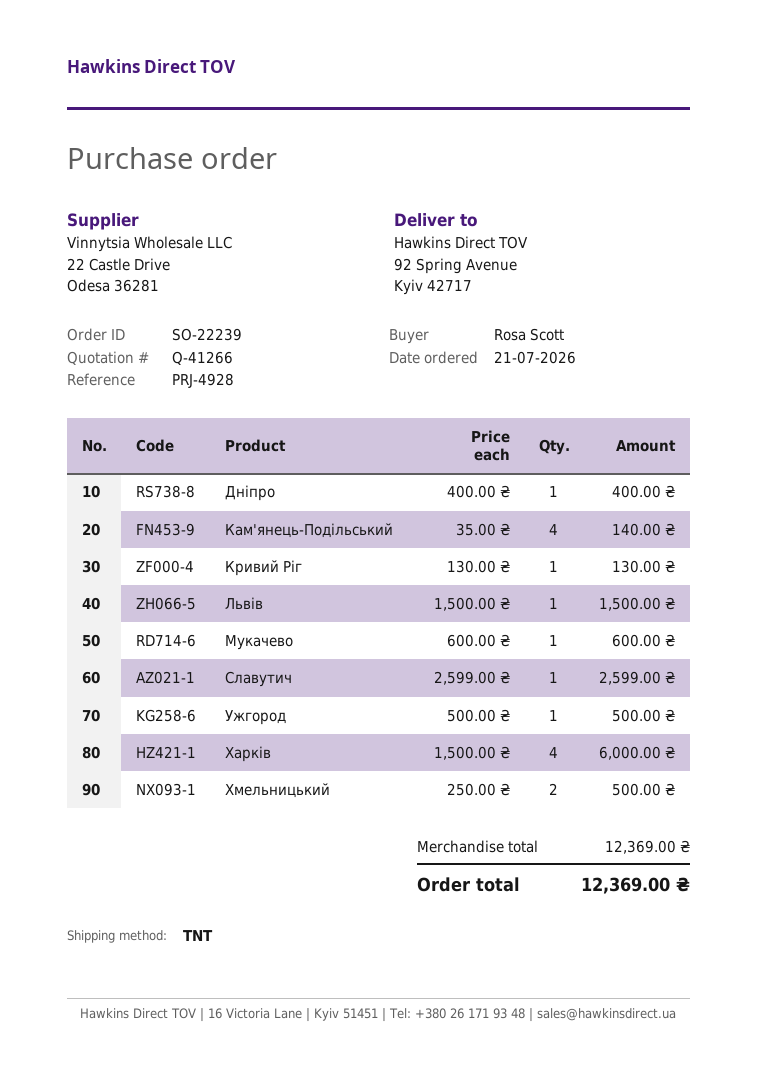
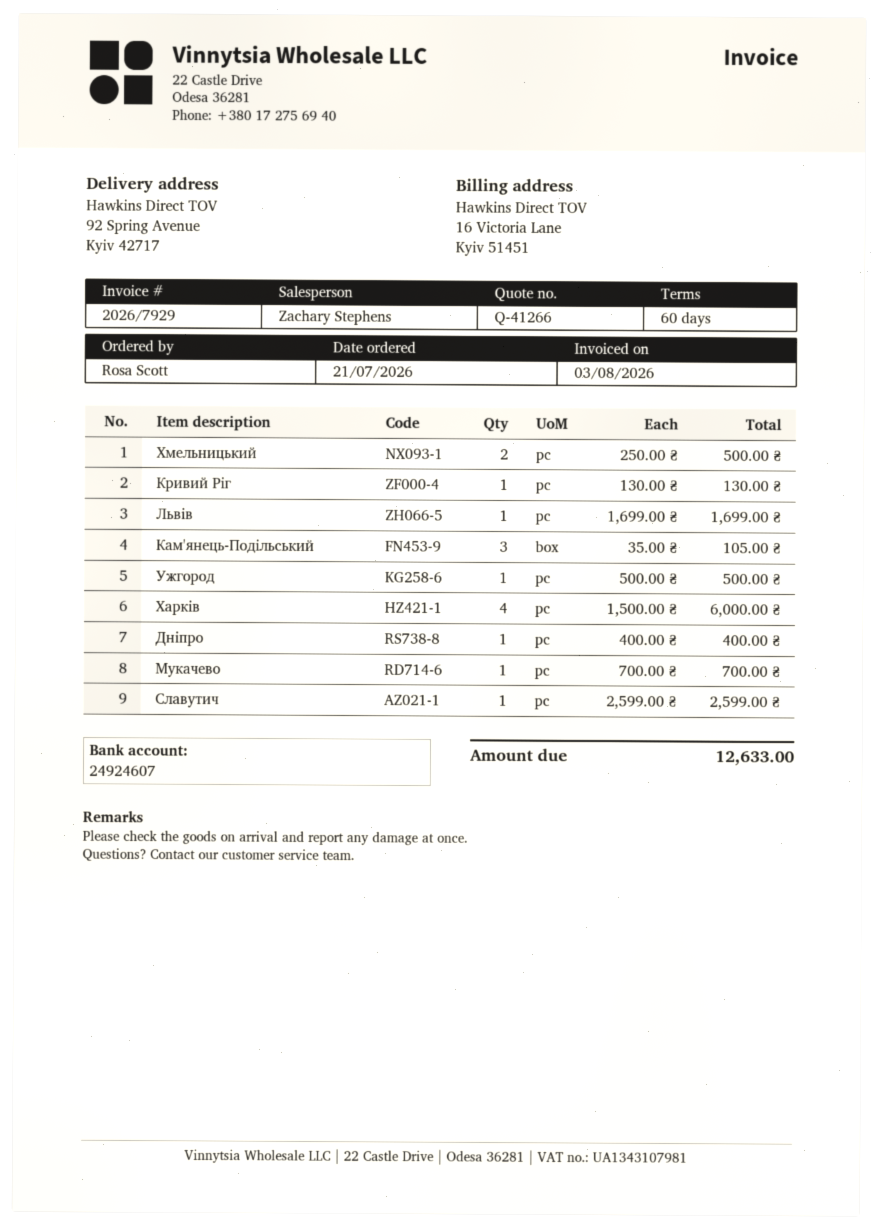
Кам'янець-Подільський: 4 x 35.00 = 140.00 -> 3 x 35.00 = 105.00
Львів: 1 x 1500.00 = 1500.00 -> 1 x 1699.00 = 1699.00
Мукачево: 1 x 600.00 = 600.00 -> 1 x 700.00 = 700.00
total: 12369.00 -> 12633.00

